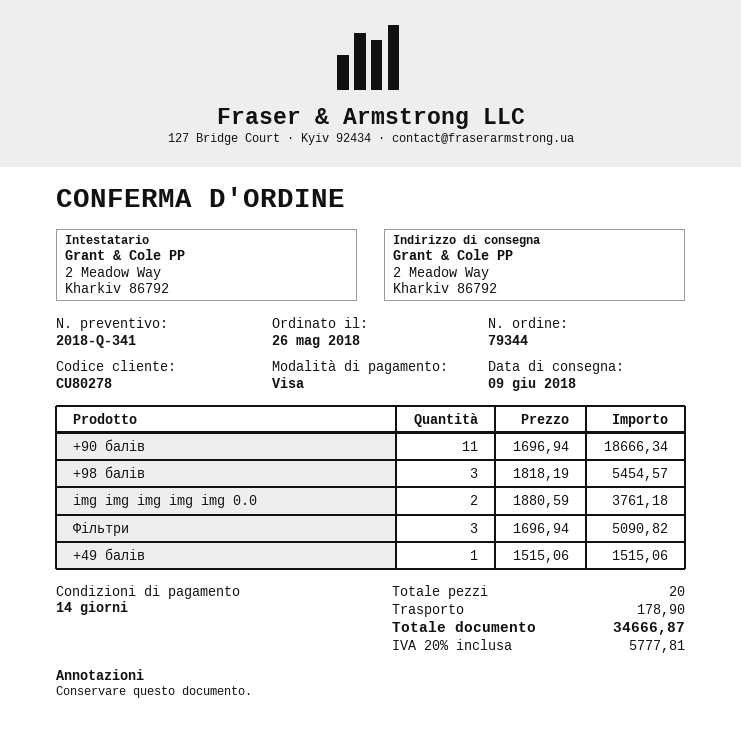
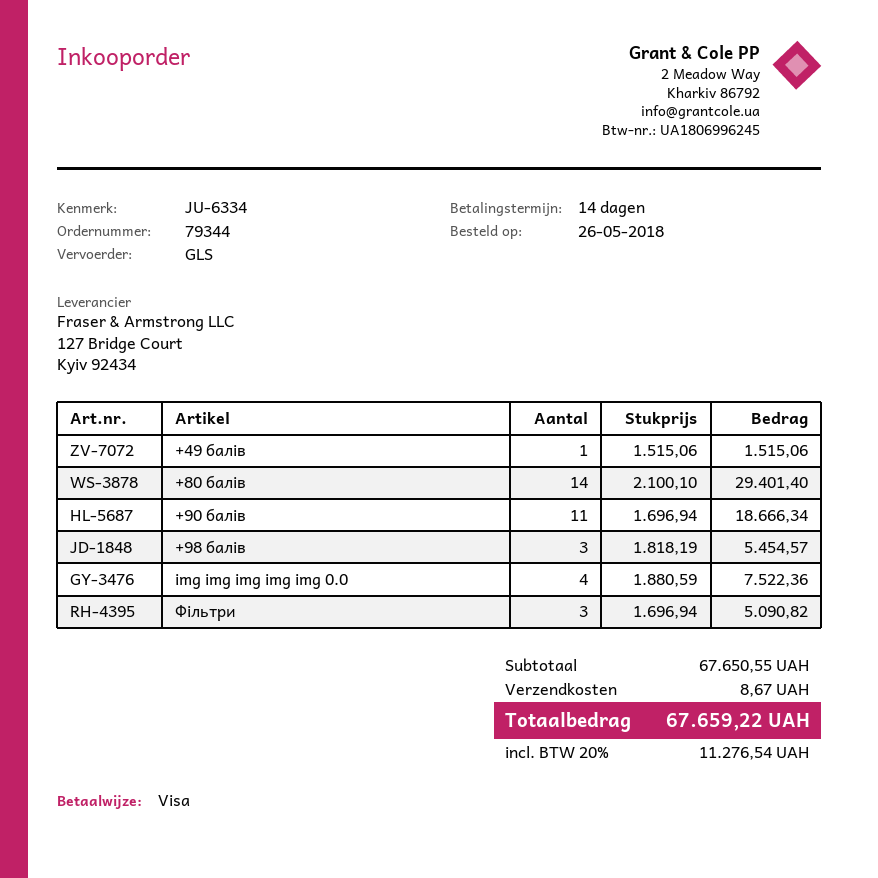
img img img img img 0.0: 2 x 1880.59 = 3761.18 -> 4 x 1880.59 = 7522.36
+80 балів: none -> 14 x 2100.10 = 29401.40
shipping: 178.90 -> 8.67
tax: 20% = 5777.81 -> 20% = 11276.54
total: 34666.87 -> 67659.22

